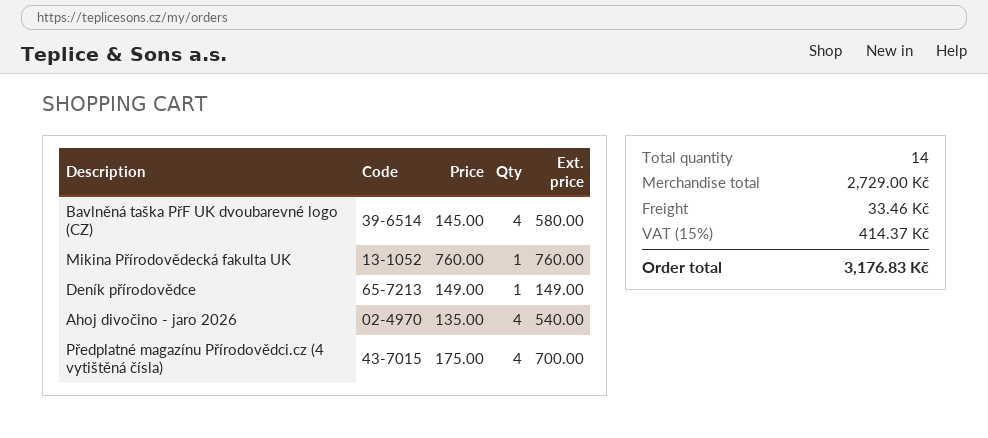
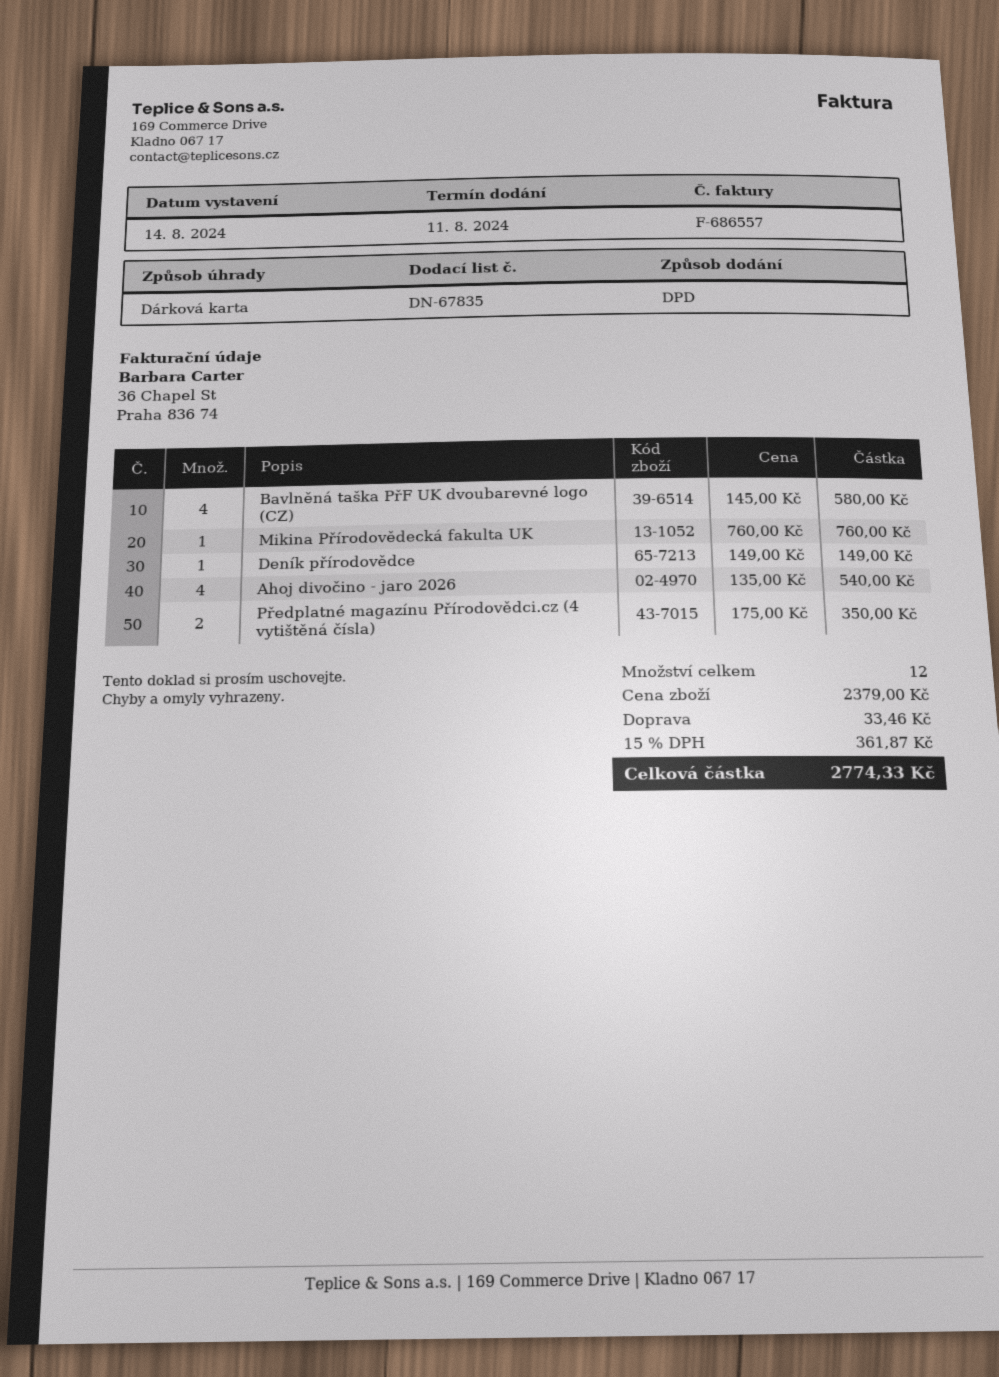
Předplatné magazínu Přírodovědci.cz (4 vytištěná čísla): 4 x 175.00 = 700.00 -> 2 x 175.00 = 350.00
total quantity: 14 -> 12
subtotal: 2729.00 -> 2379.00
tax: 15% = 414.37 -> 15% = 361.87
total: 3176.83 -> 2774.33

